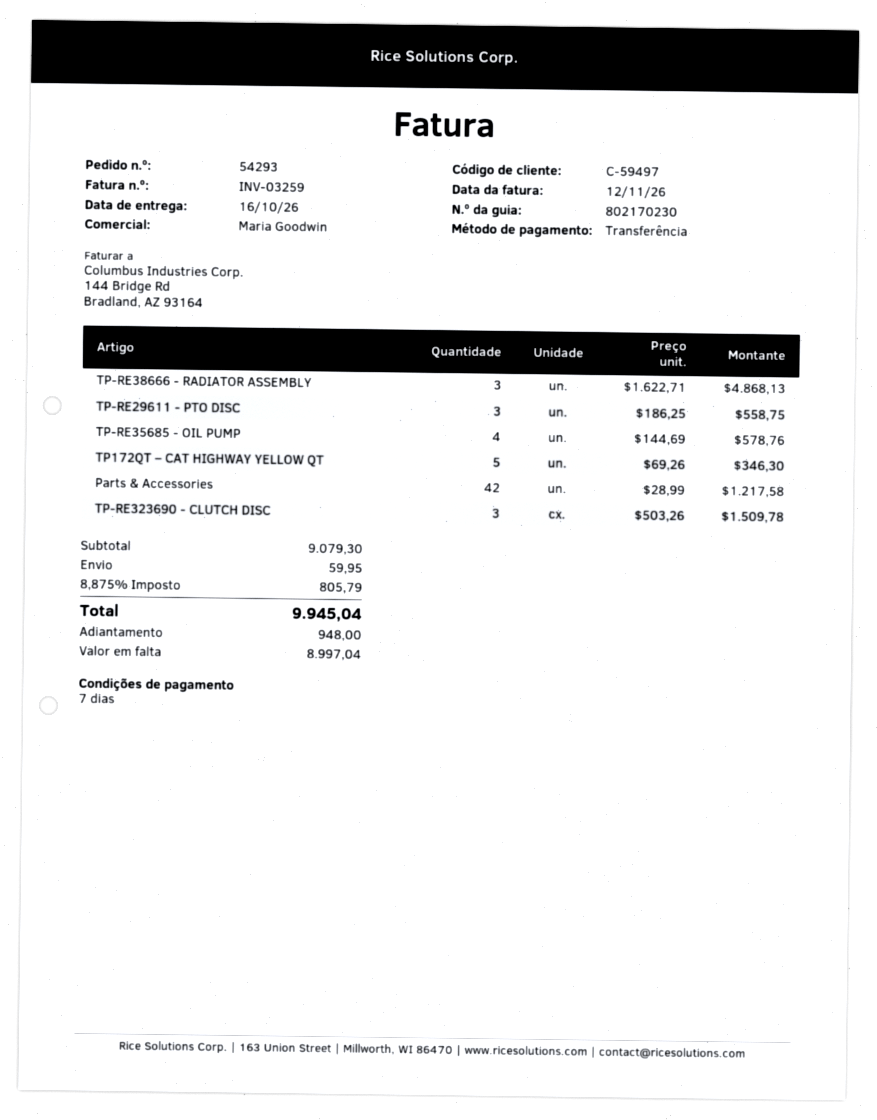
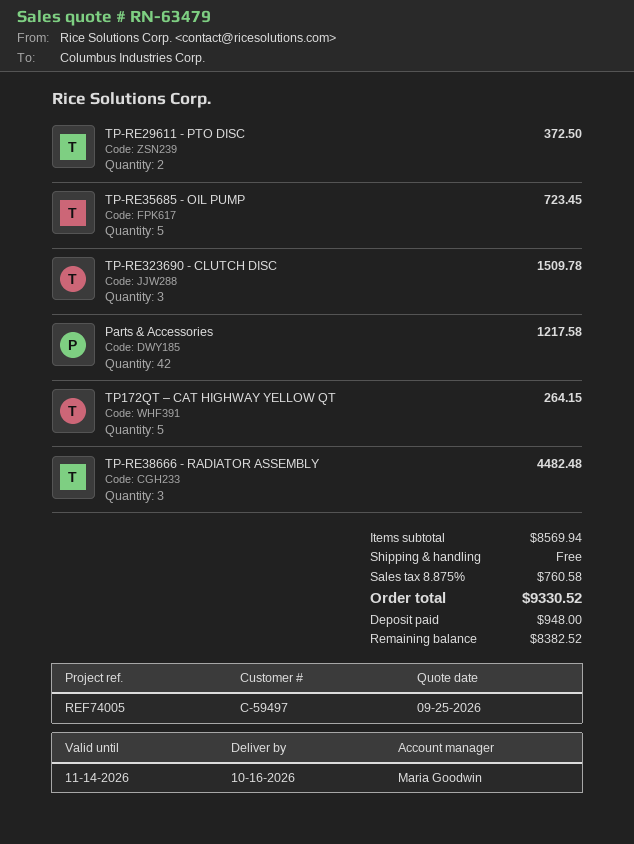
TP-RE38666 - RADIATOR ASSEMBLY: 3 for 4868.13 -> 3 for 4482.48
TP-RE29611 - PTO DISC: 3 for 558.75 -> 2 for 372.50
TP-RE35685 - OIL PUMP: 4 for 578.76 -> 5 for 723.45
TP172QT – CAT HIGHWAY YELLOW QT: 5 for 346.30 -> 5 for 264.15
subtotal: 9079.30 -> 8569.94
shipping: 59.95 -> 0.00
tax: 8.875% = 805.79 -> 8.875% = 760.58
total: 9945.04 -> 9330.52
balance: 8997.04 -> 8382.52

